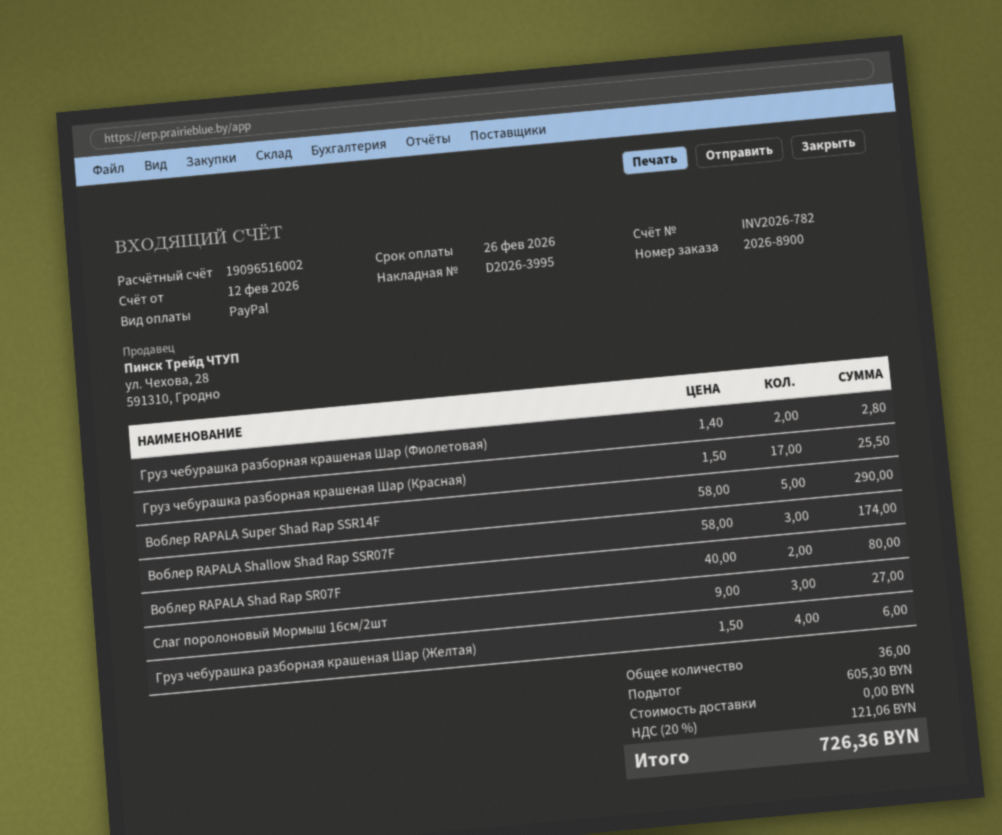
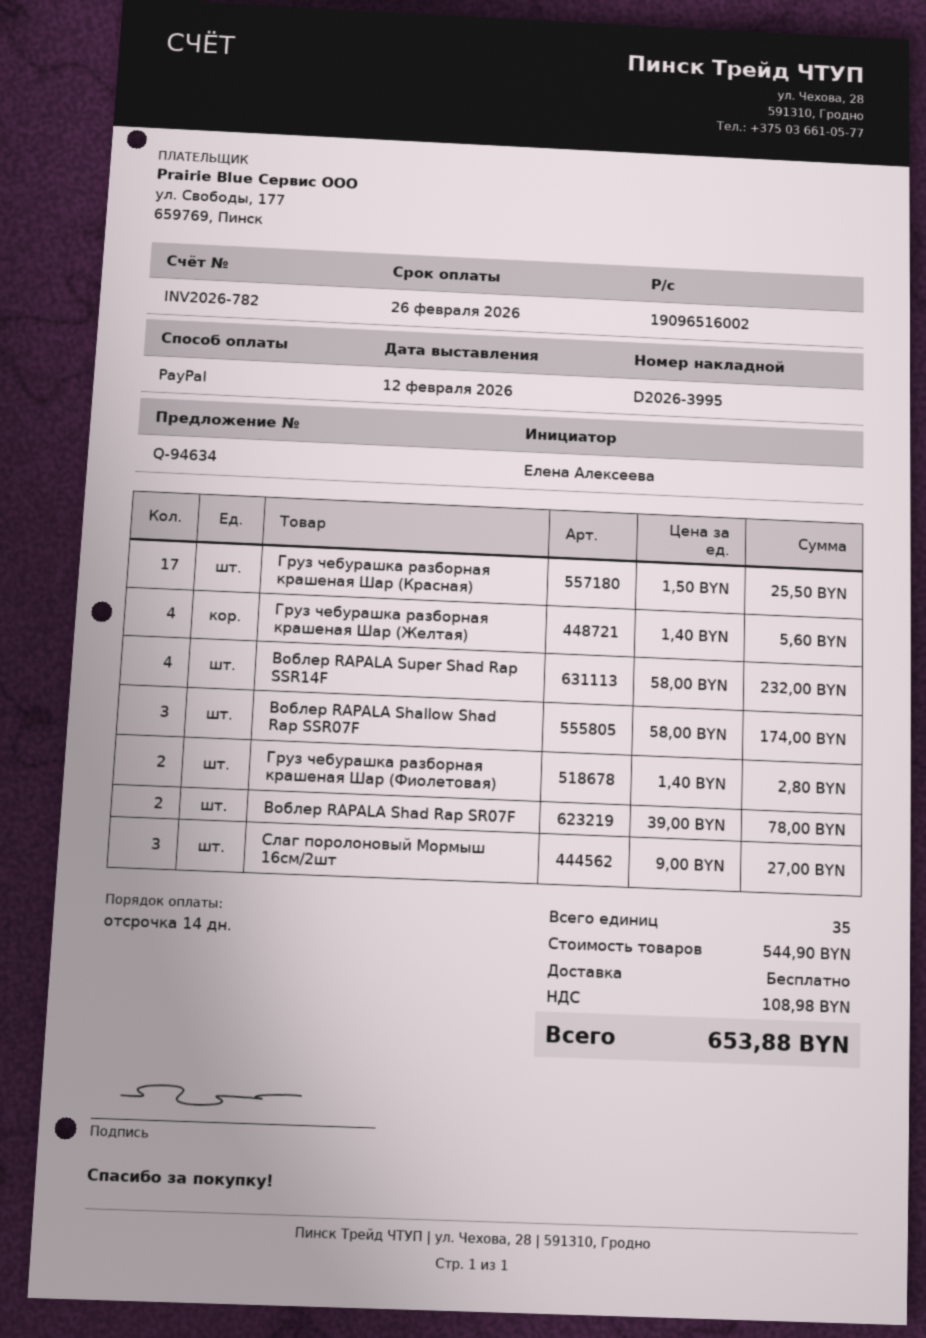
Воблер RAPALA Super Shad Rap SSR14F: 5 x 58.00 = 290.00 -> 4 x 58.00 = 232.00
Воблер RAPALA Shad Rap SR07F: 2 x 40.00 = 80.00 -> 2 x 39.00 = 78.00
Груз чебурашка разборная крашеная Шар (Желтая): 4 x 1.50 = 6.00 -> 4 x 1.40 = 5.60
total quantity: 36 -> 35
subtotal: 605.30 -> 544.90
tax: 121.06 -> 108.98
total: 726.36 -> 653.88

